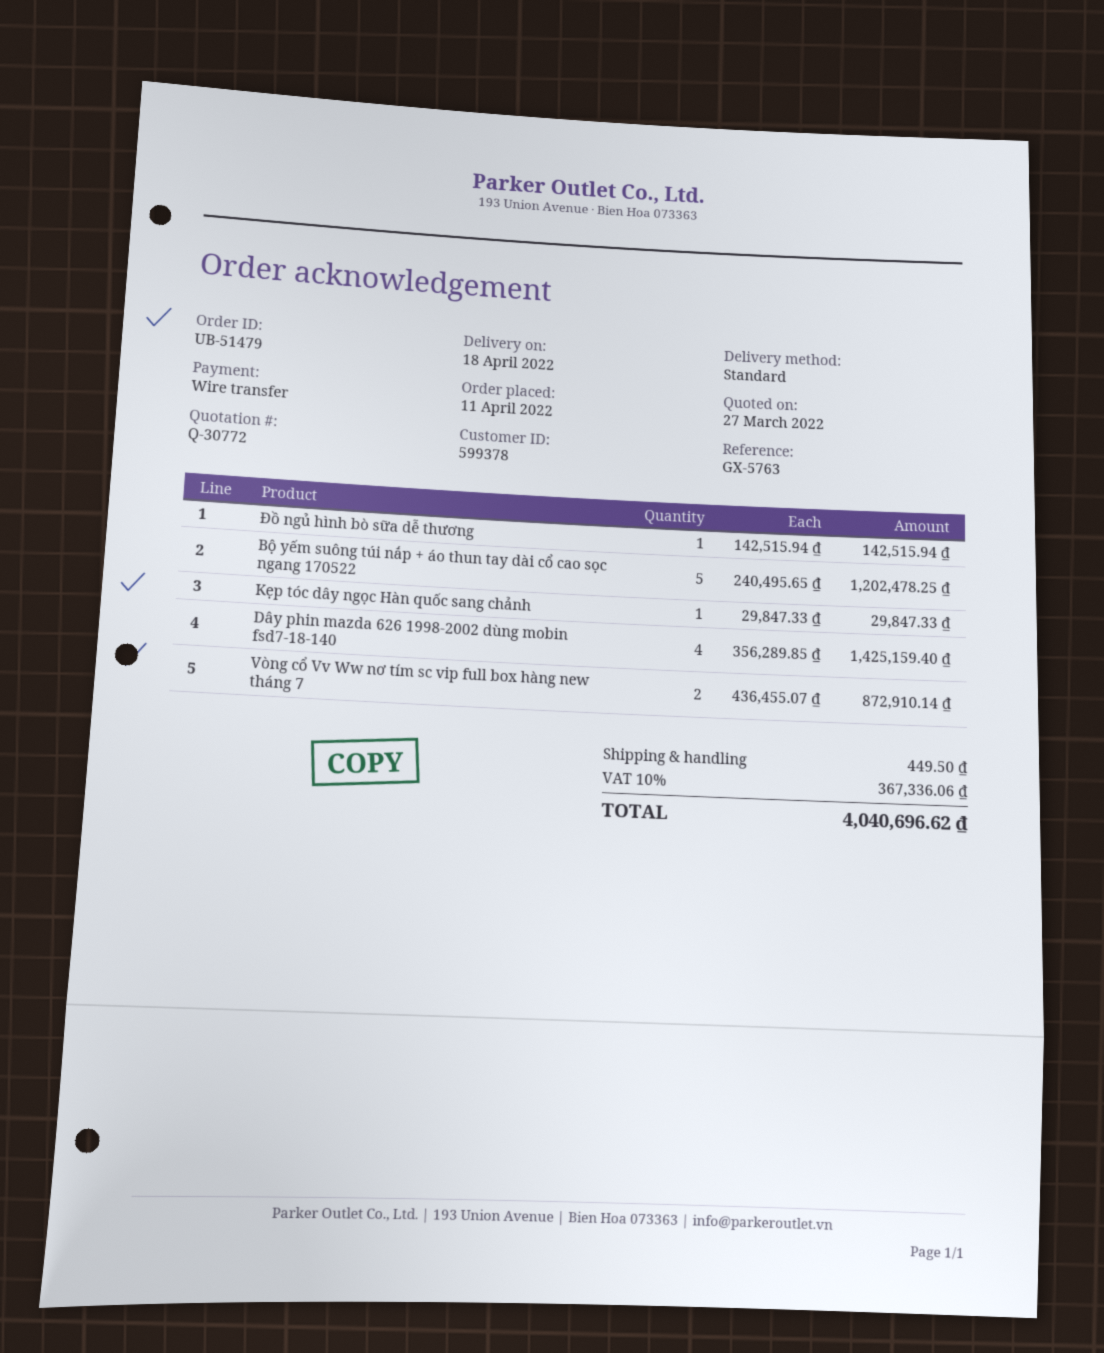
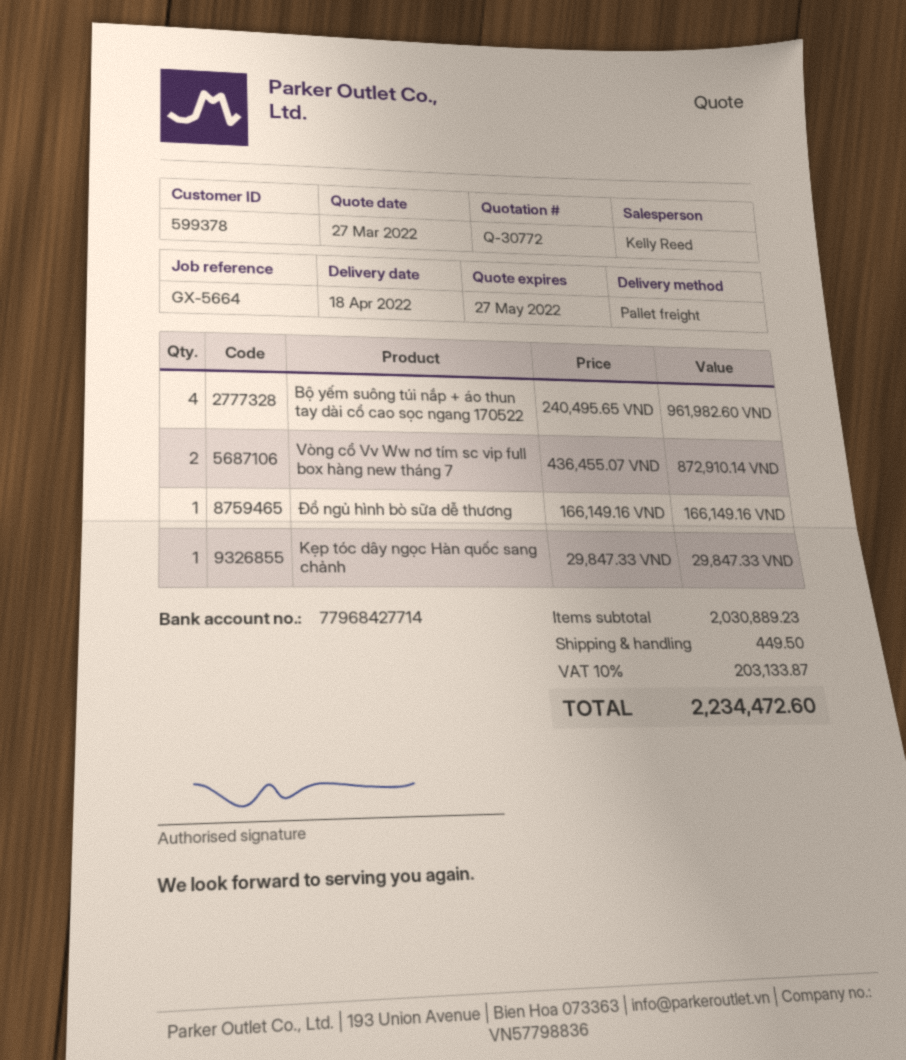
reference: GX-5763 -> GX-5664
shipping method: standard -> pallet freight
Đồ ngủ hình bò sữa dễ thương: 1 x 142515.94 = 142515.94 -> 1 x 166149.16 = 166149.16
Bộ yếm suông túi nắp + áo thun tay dài cổ cao sọc ngang 170522: 5 x 240495.65 = 1202478.25 -> 4 x 240495.65 = 961982.60
Dây phin mazda 626 1998-2002 dùng mobin fsd7-18-140: 4 x 356289.85 = 1425159.40 -> none
tax: 10% = 367336.06 -> 10% = 203133.87
total: 4040696.62 -> 2234472.60

